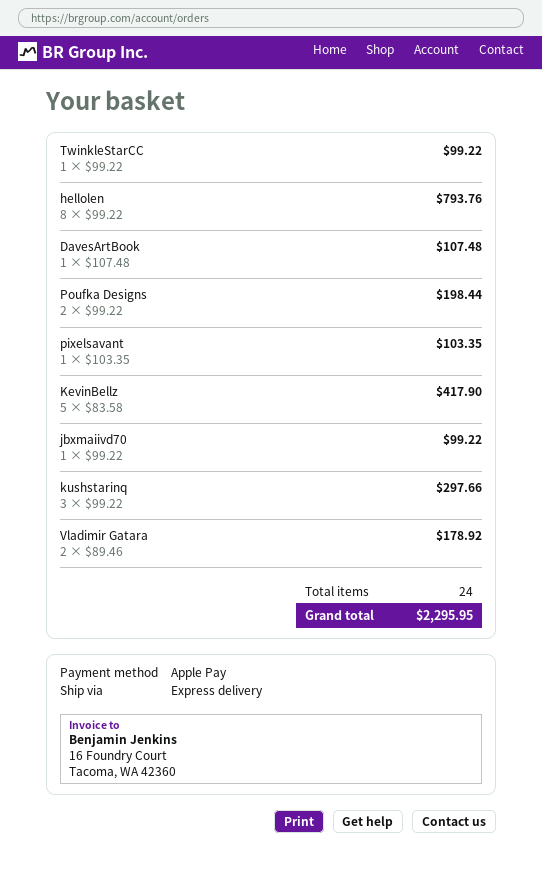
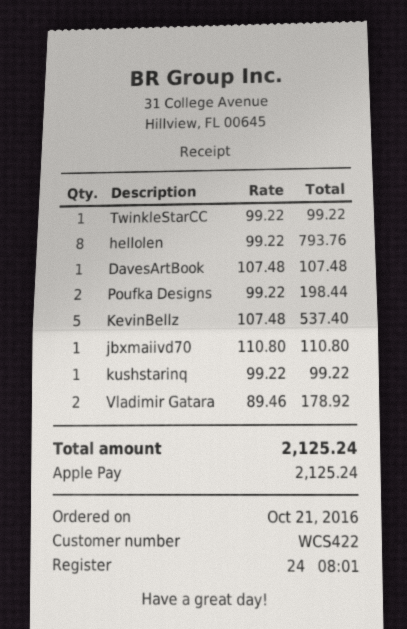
pixelsavant: 1 x 103.35 = 103.35 -> none
KevinBellz: 5 x 83.58 = 417.90 -> 5 x 107.48 = 537.40
jbxmaiivd70: 1 x 99.22 = 99.22 -> 1 x 110.80 = 110.80
kushstarinq: 3 x 99.22 = 297.66 -> 1 x 99.22 = 99.22
total: 2295.95 -> 2125.24

